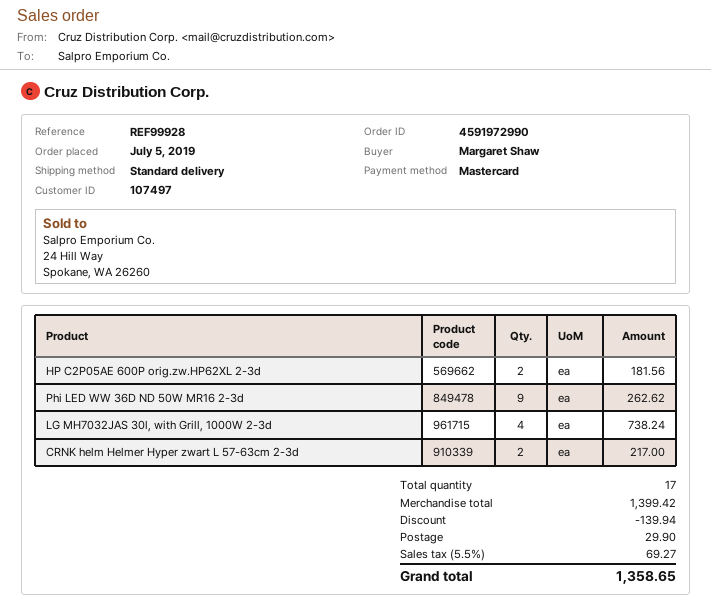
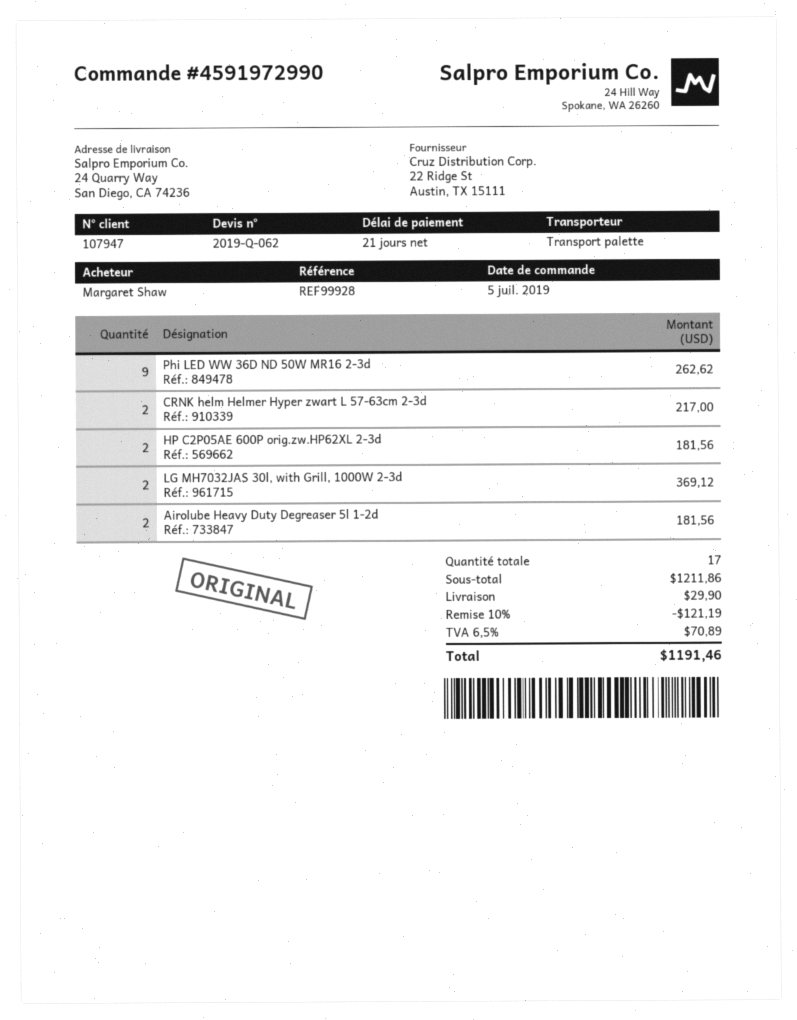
customer number: 107497 -> 107947
shipping method: standard -> pallet freight
LG MH7032JAS 30l, with Grill, 1000W 2-3d: 4 for 738.24 -> 2 for 369.12
Airolube Heavy Duty Degreaser 5l 1-2d: none -> 2 for 181.56
subtotal: 1399.42 -> 1211.86
discount: 139.94 -> 121.19
tax: 5.5% = 69.27 -> 6.5% = 70.89
total: 1358.65 -> 1191.46

